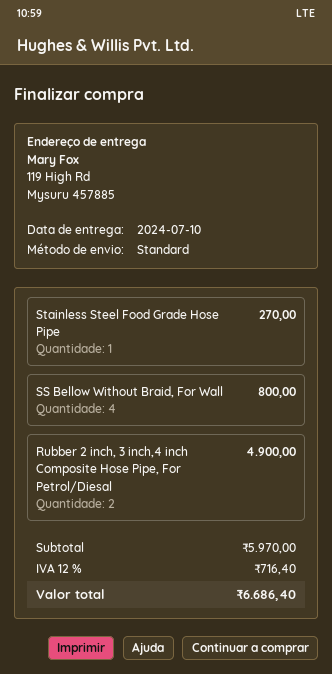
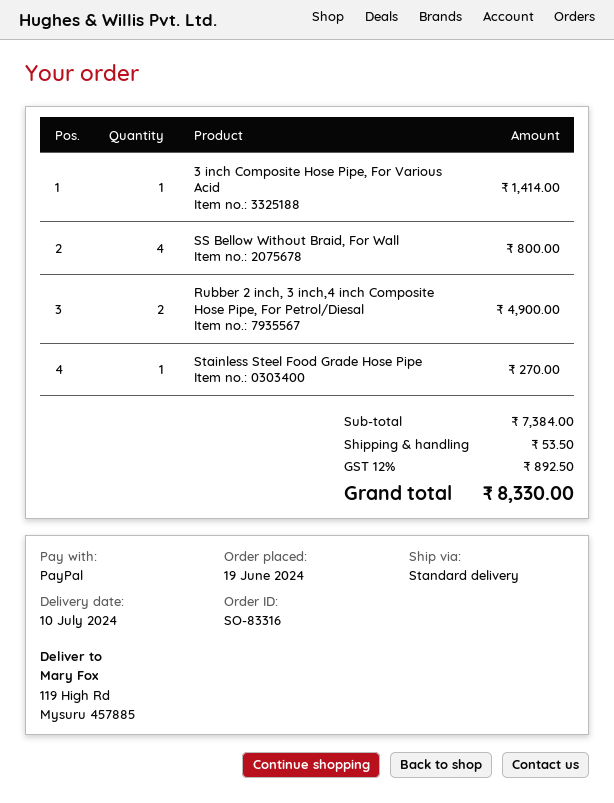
3 inch Composite Hose Pipe, For Various Acid: none -> 1 for 1414.00
subtotal: 5970.00 -> 7384.00
shipping: none -> 53.50
tax: 12% = 716.40 -> 12% = 892.50
total: 6686.40 -> 8330.00

